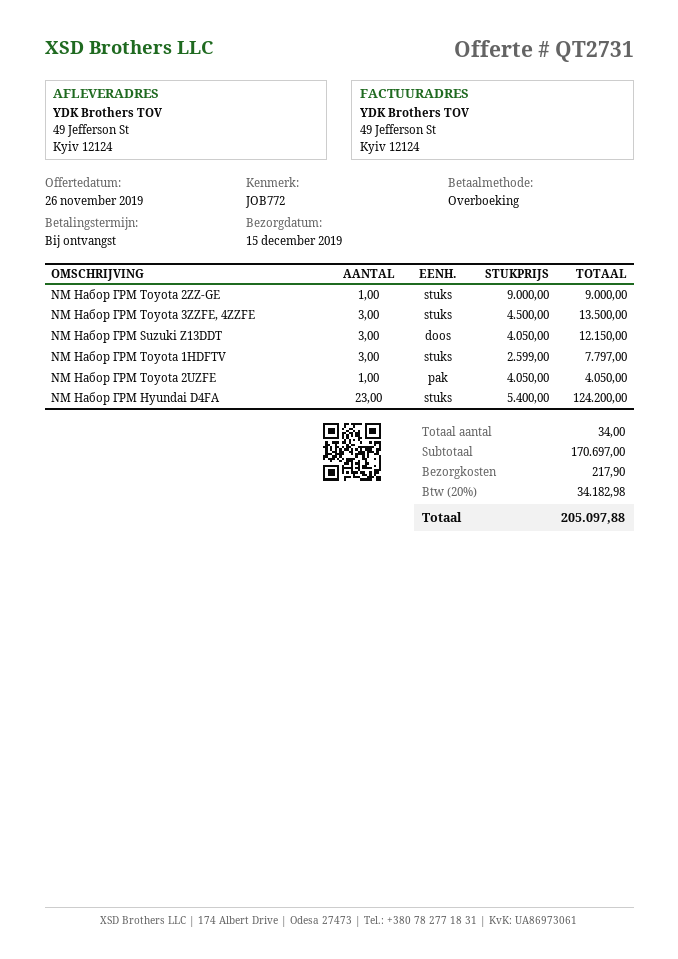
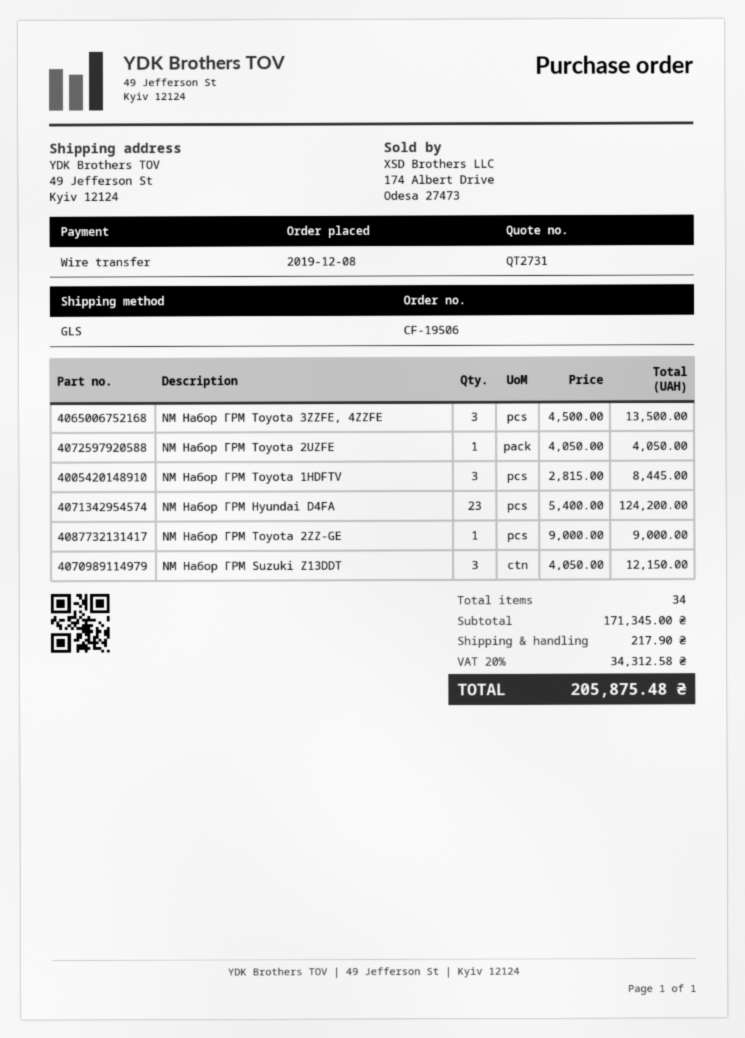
NM Набор ГРМ Toyota 1HDFTV: 3 x 2599.00 = 7797.00 -> 3 x 2815.00 = 8445.00
subtotal: 170697.00 -> 171345.00
tax: 20% = 34182.98 -> 20% = 34312.58
total: 205097.88 -> 205875.48

